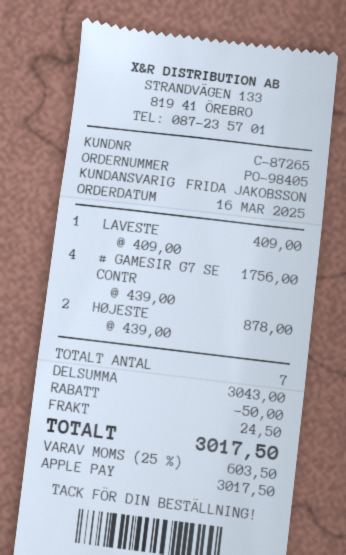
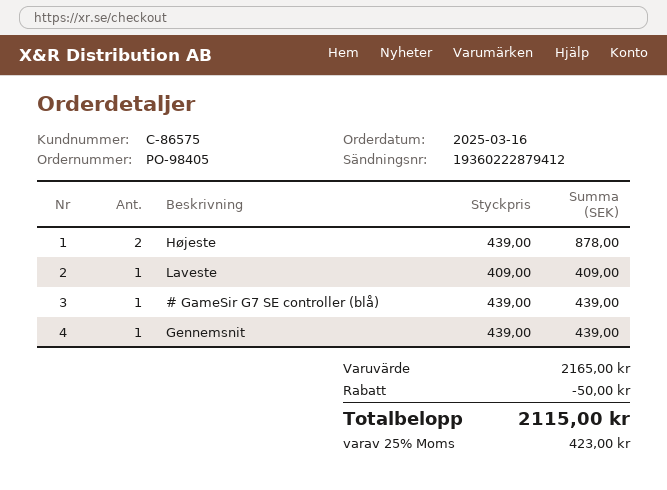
customer number: C-87265 -> C-86575
# GAMESIR G7 SE CONTR: 4 x 439.00 = 1756.00 -> 1 x 439.00 = 439.00
Gennemsnit: none -> 1 x 439.00 = 439.00
subtotal: 3043.00 -> 2165.00
shipping: 24.50 -> none
tax: 25% = 603.50 -> 25% = 423.00
total: 3017.50 -> 2115.00

